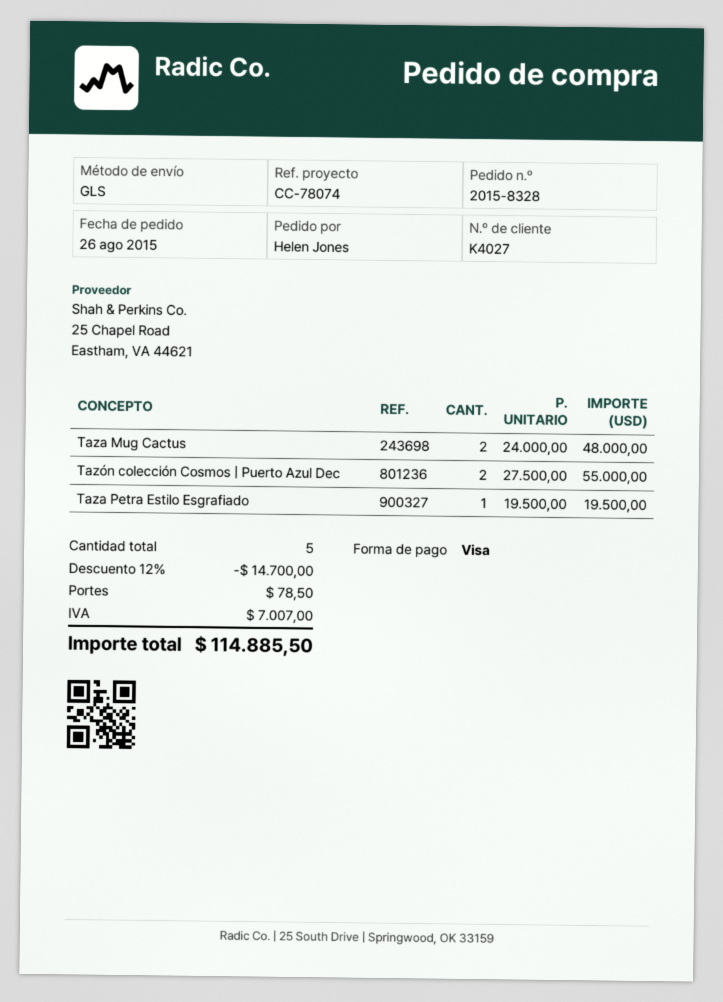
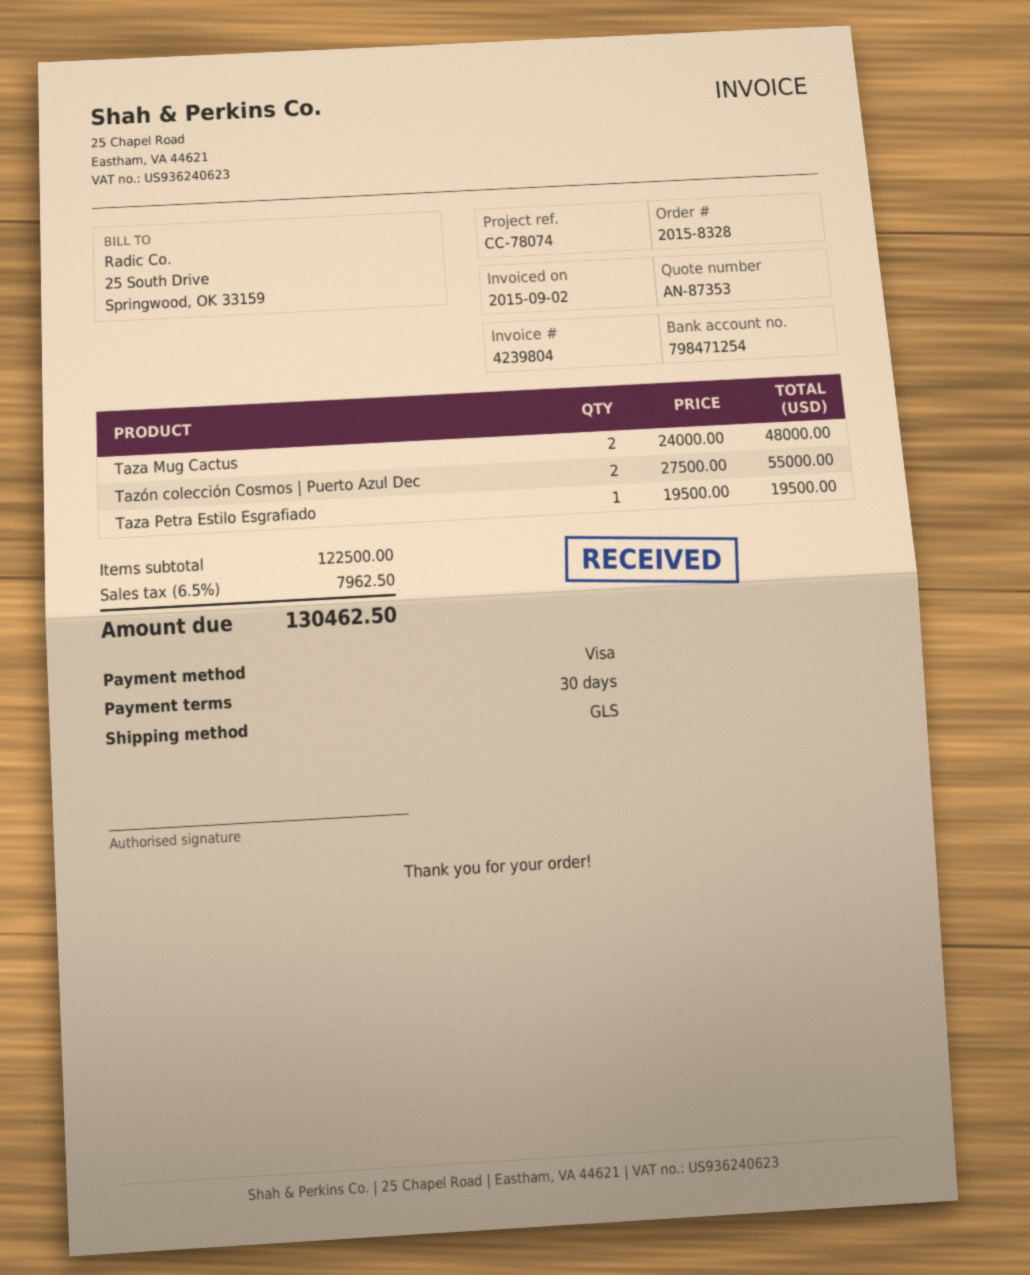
discount: 12% = 14700.00 -> none
shipping: 78.50 -> none
tax: 7007.00 -> 7962.50
total: 114885.50 -> 130462.50

